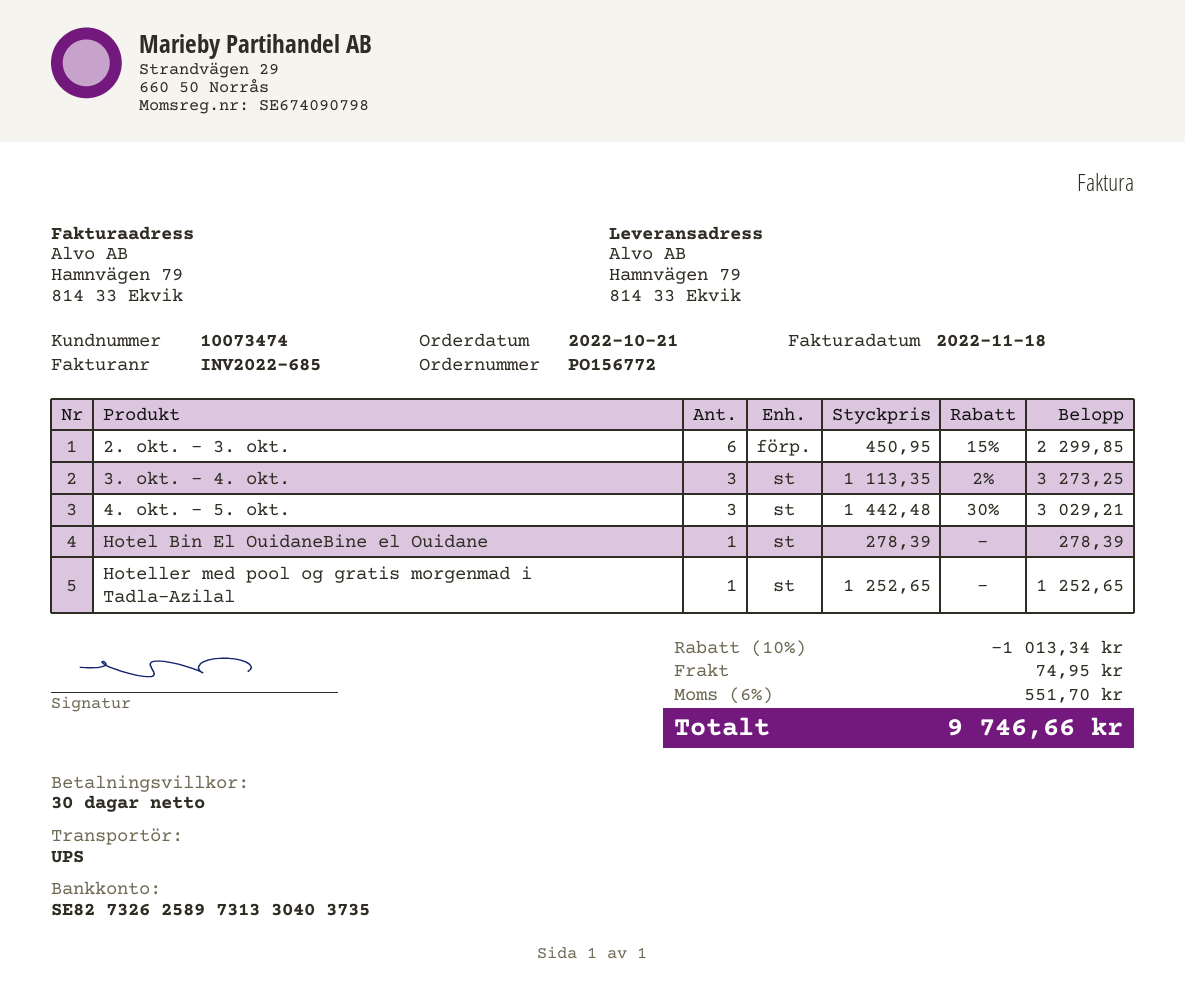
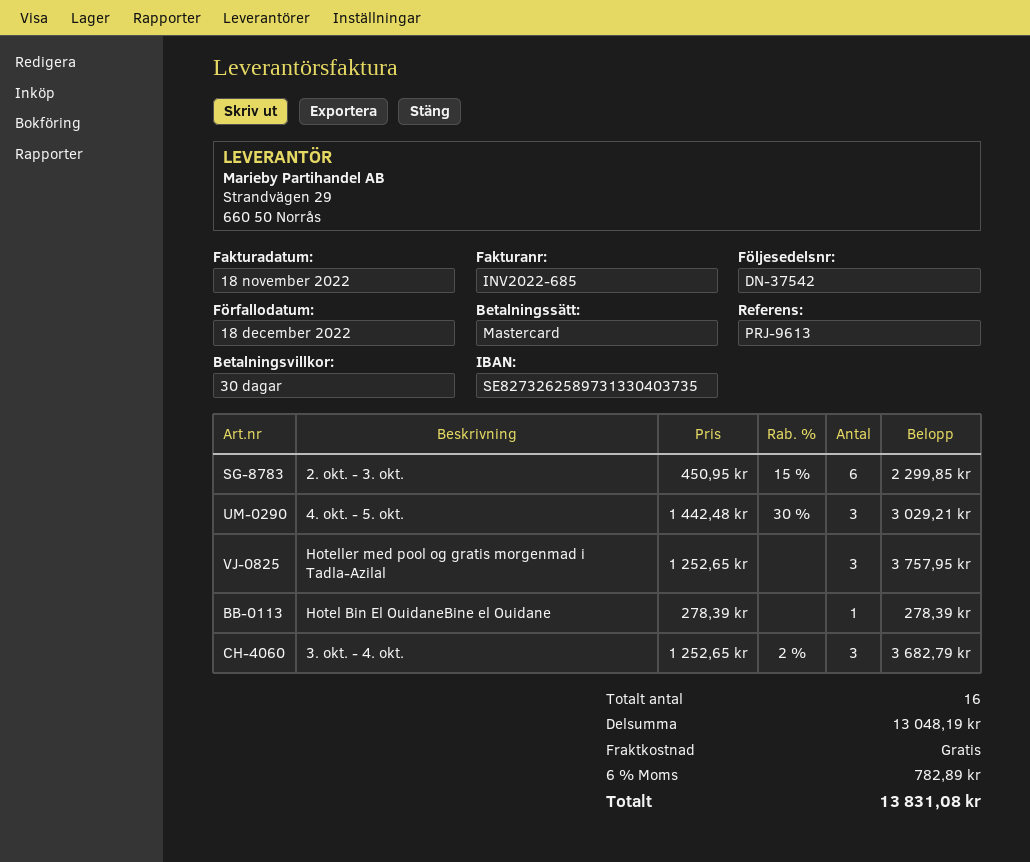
3. okt. - 4. okt.: 3 x 1113.35 - 2% = 3273.25 -> 3 x 1252.65 - 2% = 3682.79
Hoteller med pool og gratis morgenmad i Tadla-Azilal: 1 x 1252.65 = 1252.65 -> 3 x 1252.65 = 3757.95
discount: 10% = 1013.34 -> none
shipping: 74.95 -> 0.00
tax: 6% = 551.70 -> 6% = 782.89
total: 9746.66 -> 13831.08

